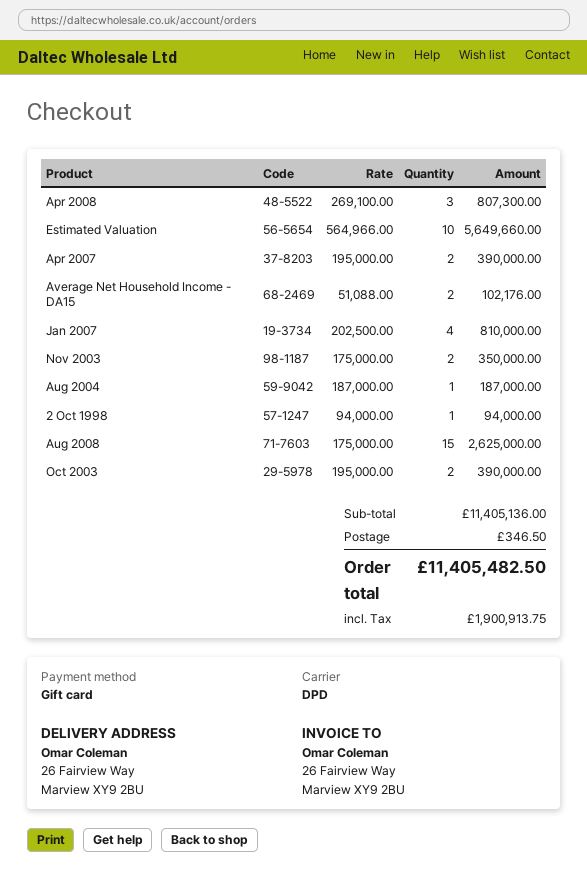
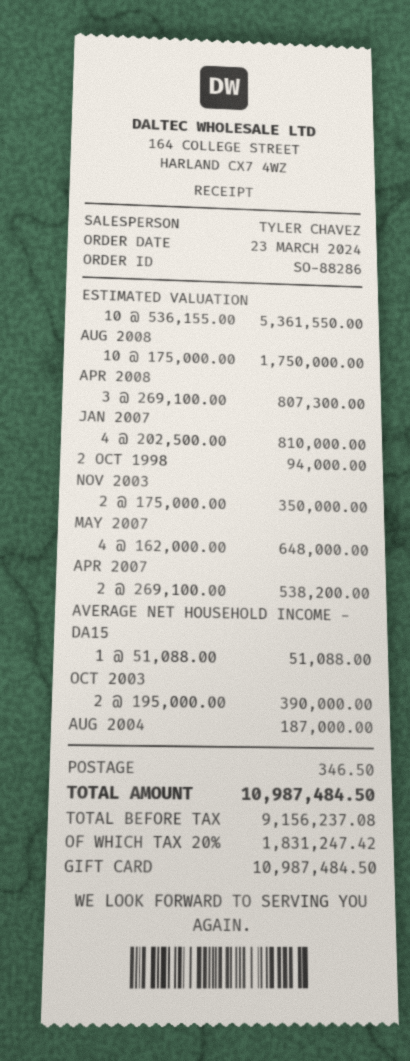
Estimated Valuation: 10 x 564966.00 = 5649660.00 -> 10 x 536155.00 = 5361550.00
Apr 2007: 2 x 195000.00 = 390000.00 -> 2 x 269100.00 = 538200.00
Average Net Household Income - DA15: 2 x 51088.00 = 102176.00 -> 1 x 51088.00 = 51088.00
Aug 2008: 15 x 175000.00 = 2625000.00 -> 10 x 175000.00 = 1750000.00
MAY 2007: none -> 4 x 162000.00 = 648000.00
tax: 1900913.75 -> 1831247.42
total: 11405482.50 -> 10987484.50

